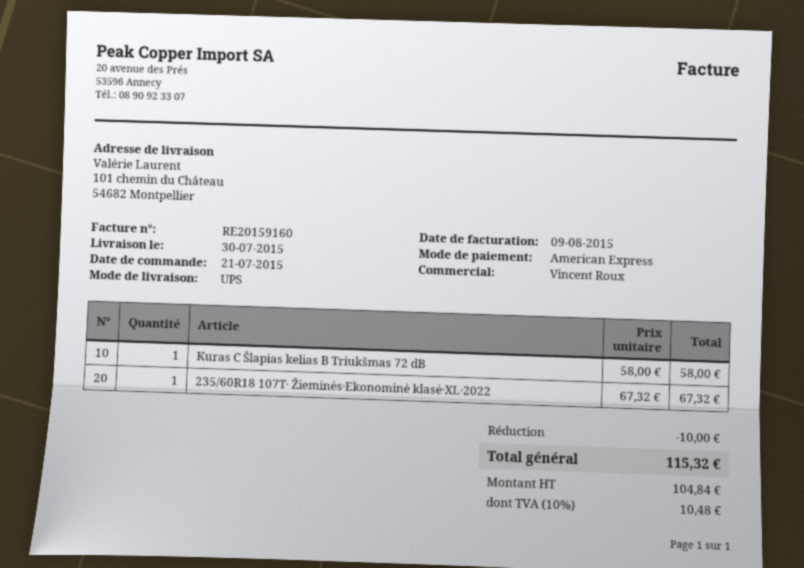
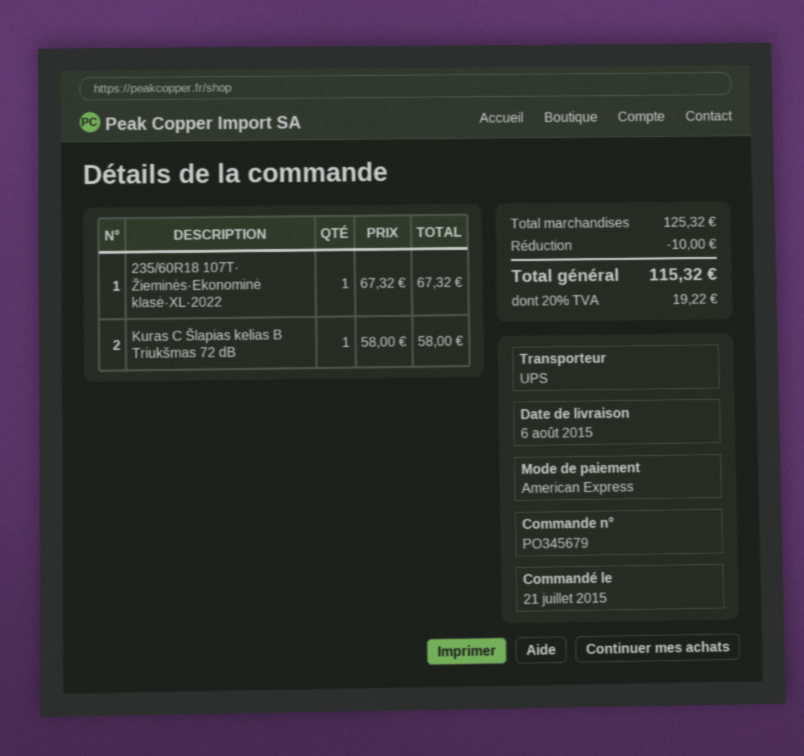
delivery date: 2015-07-30 -> 2015-08-06
tax: 10% = 10.48 -> 20% = 19.22

